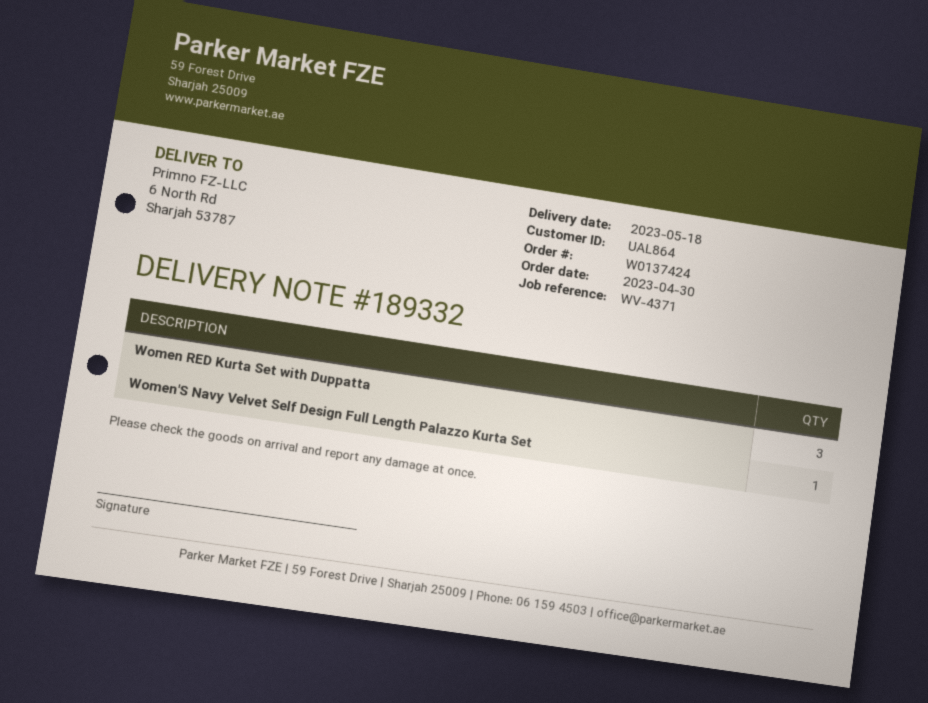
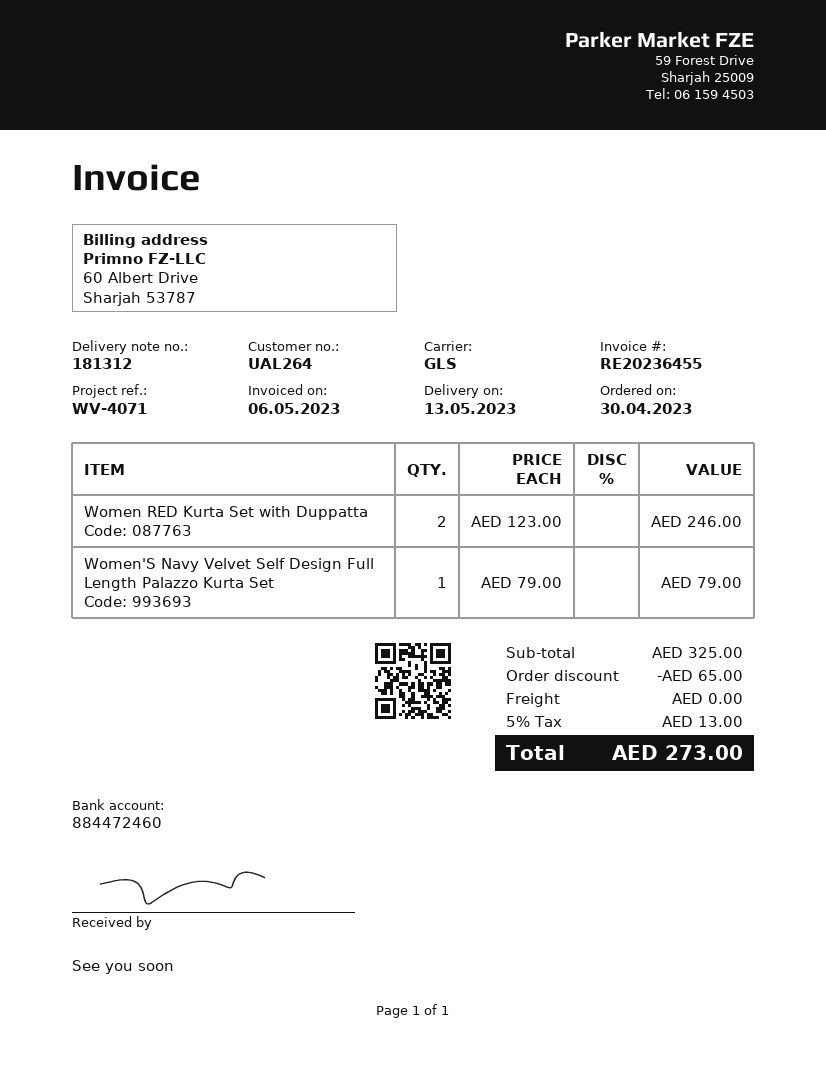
delivery note number: 189332 -> 181312
delivery date: 2023-05-18 -> 2023-05-13
customer number: UAL864 -> UAL264
reference: WV-4371 -> WV-4071
Women RED Kurta Set with Duppatta: 3 -> 2

